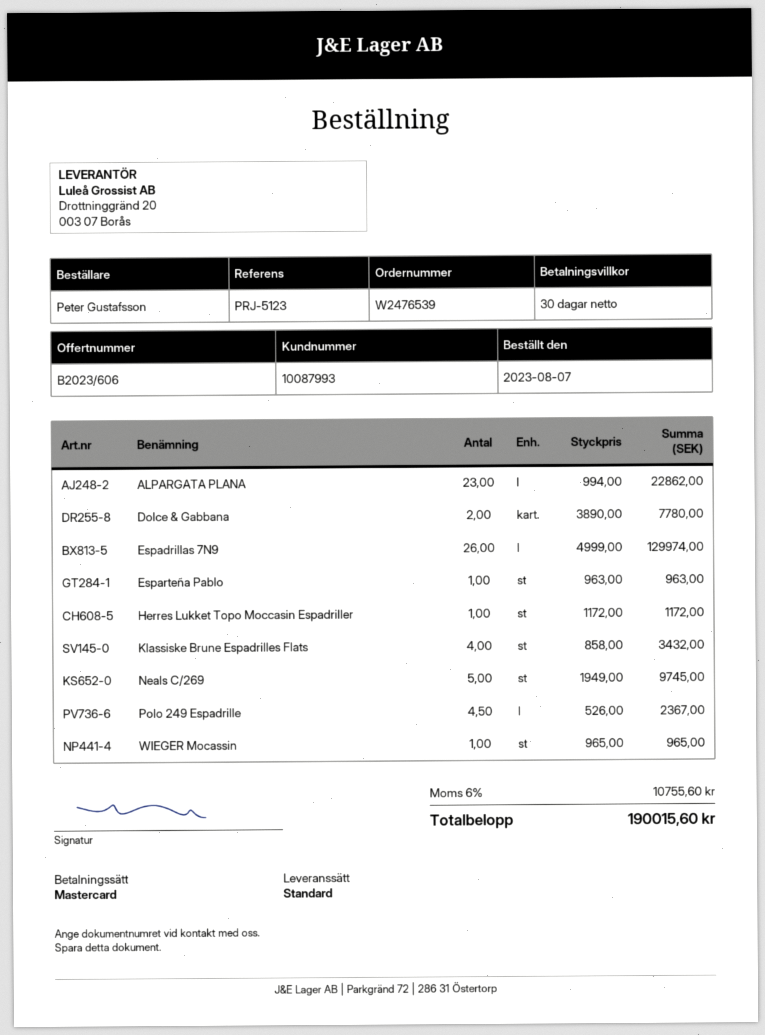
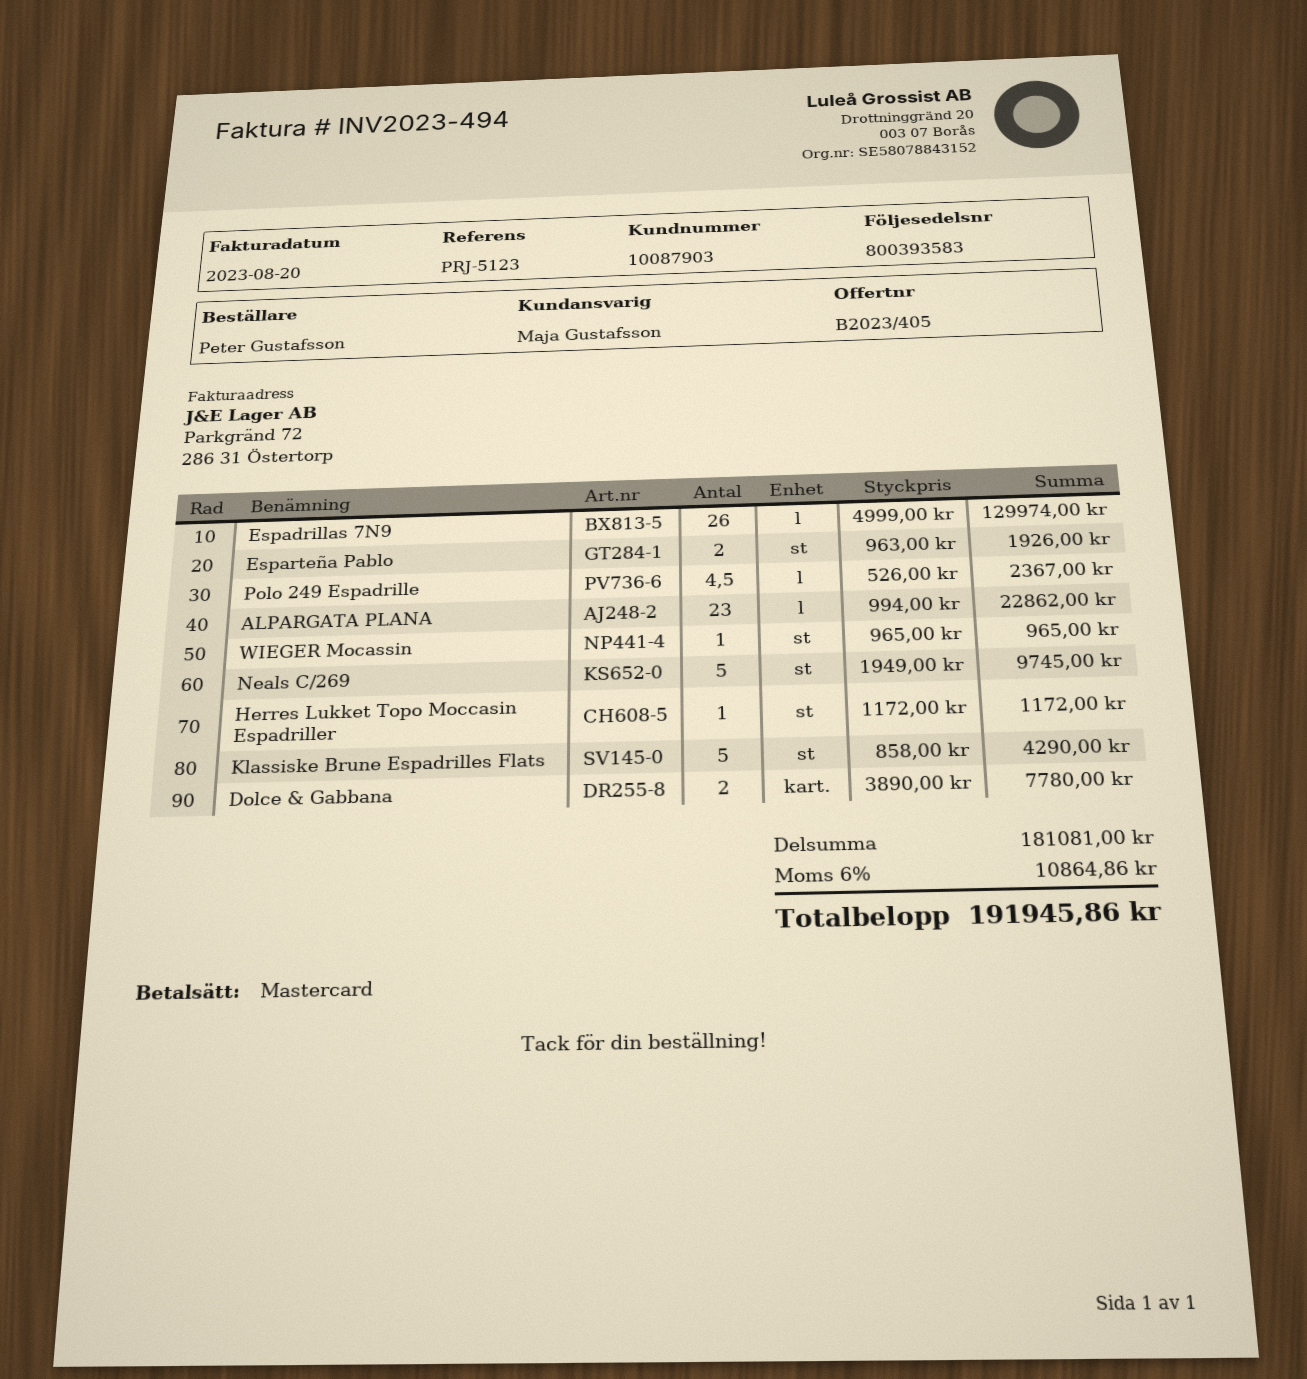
quote number: B2023/606 -> B2023/405
customer number: 10087993 -> 10087903
Esparteña Pablo: 1 x 963.00 = 963.00 -> 2 x 963.00 = 1926.00
Klassiske Brune Espadrilles Flats: 4 x 858.00 = 3432.00 -> 5 x 858.00 = 4290.00
tax: 6% = 10755.60 -> 6% = 10864.86
total: 190015.60 -> 191945.86

